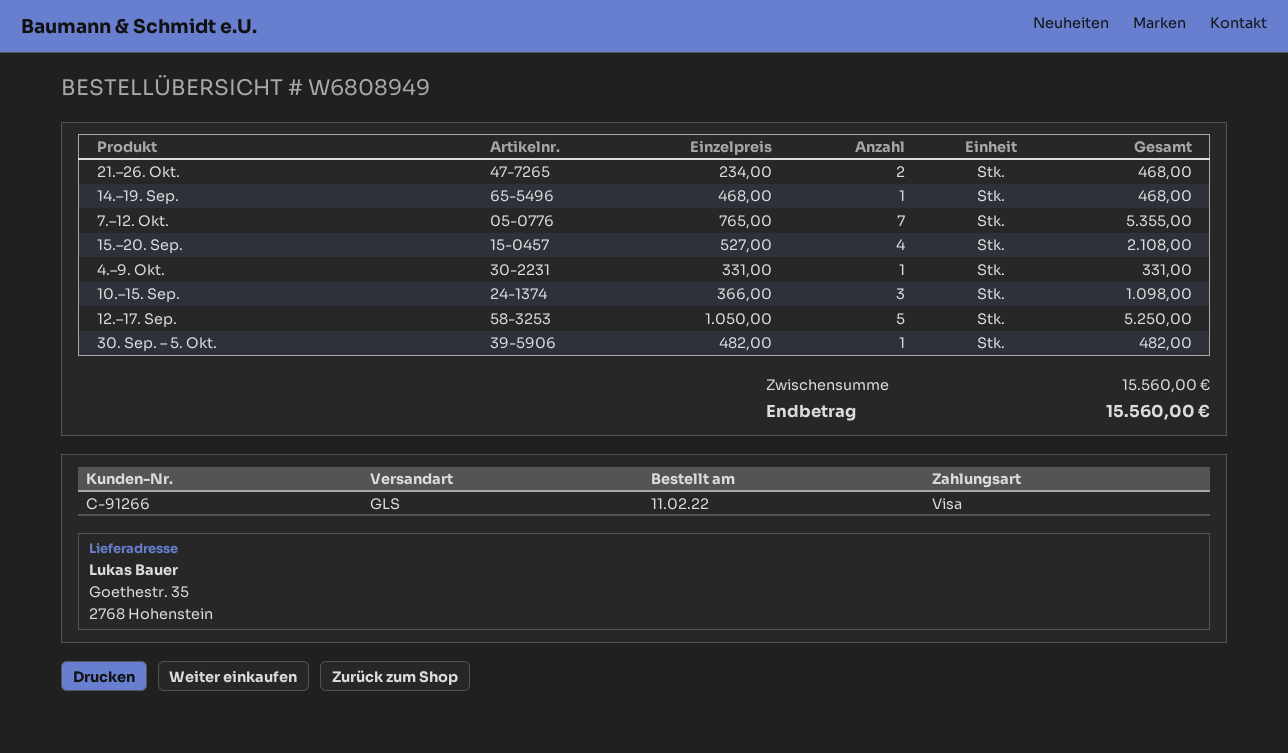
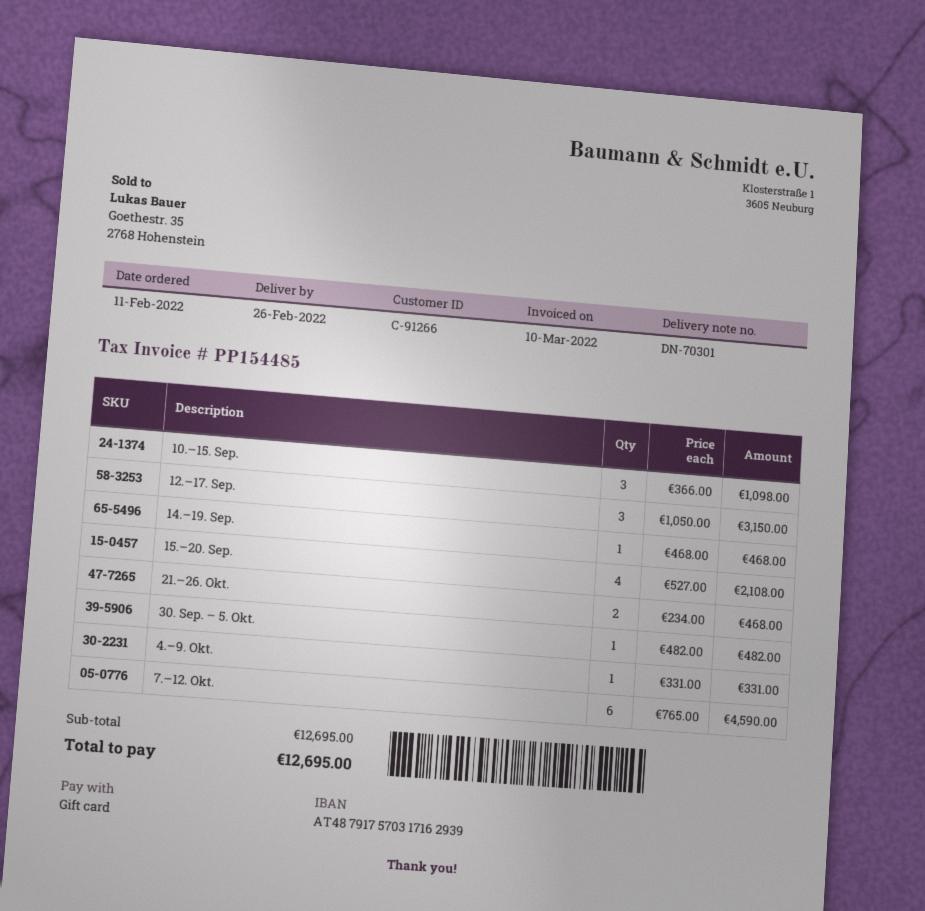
payment method: Visa -> gift card
7.–12. Okt.: 7 x 765.00 = 5355.00 -> 6 x 765.00 = 4590.00
12.–17. Sep.: 5 x 1050.00 = 5250.00 -> 3 x 1050.00 = 3150.00
subtotal: 15560.00 -> 12695.00
total: 15560.00 -> 12695.00

